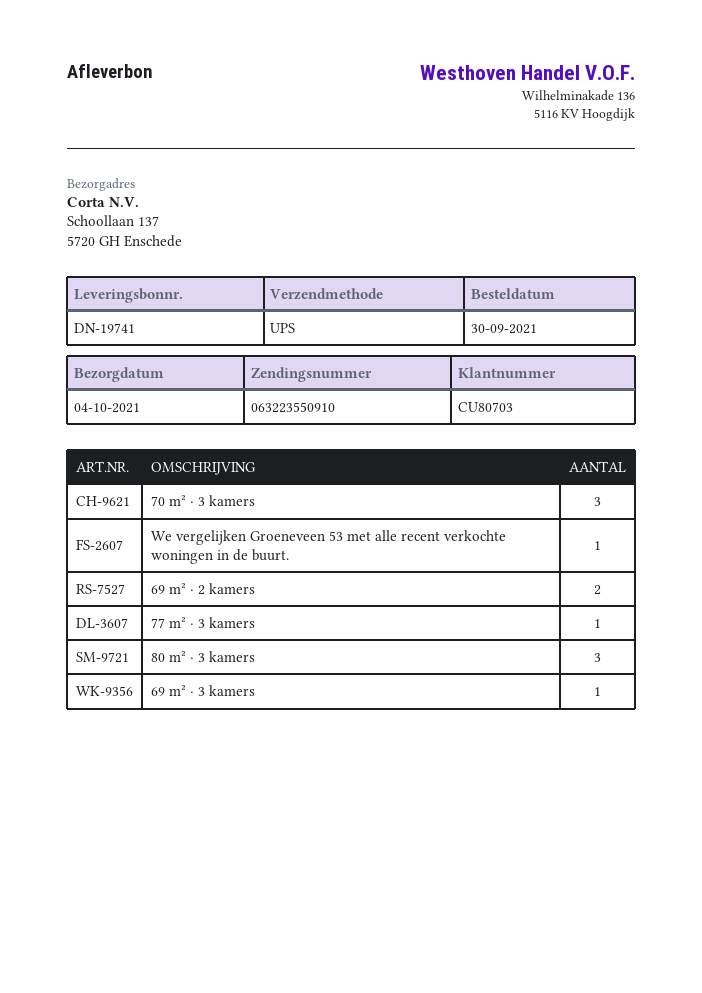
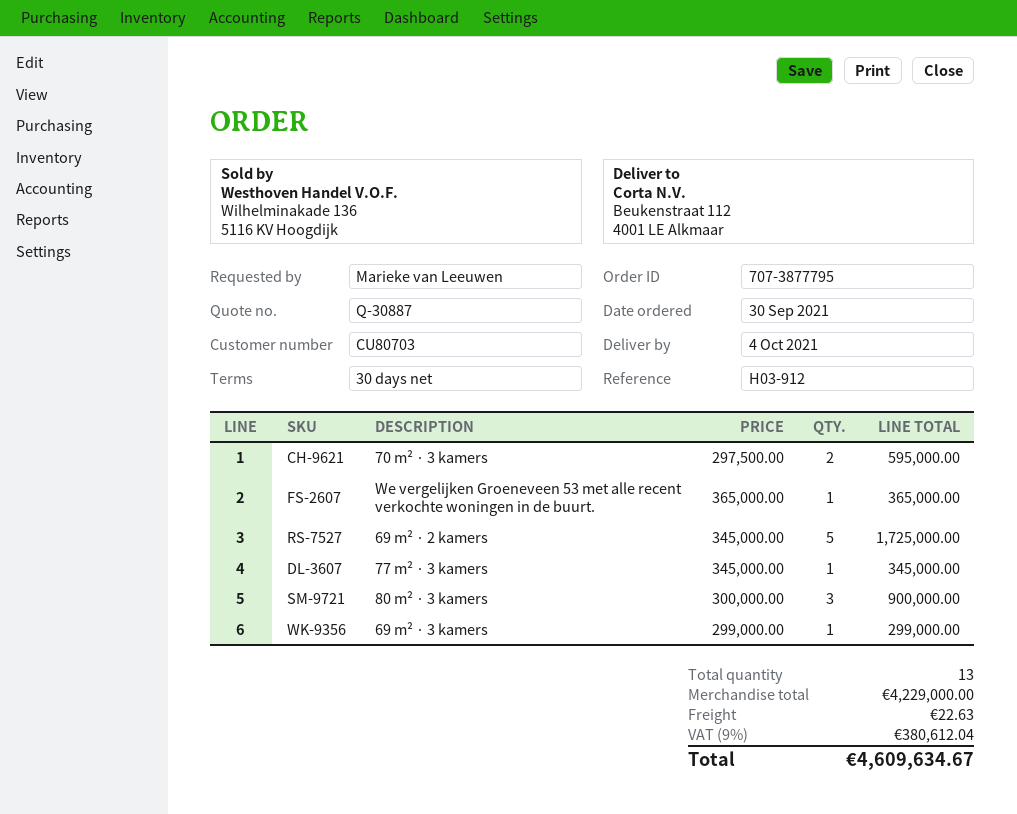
ship to: Schoollaan 137, 5720 GH Enschede -> Beukenstraat 112, 4001 LE Alkmaar
70 m² · 3 kamers: 3 -> 2
69 m² · 2 kamers: 2 -> 5

